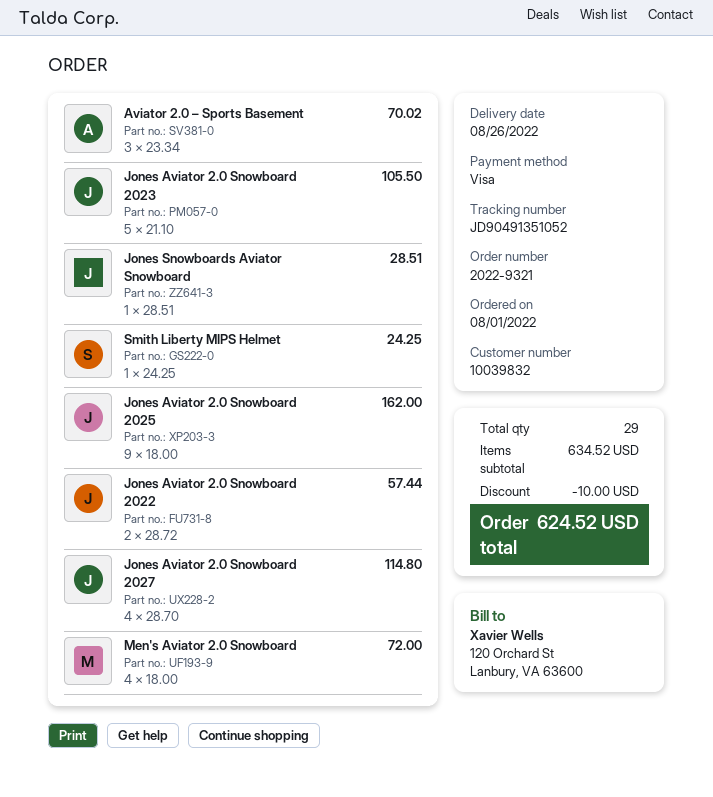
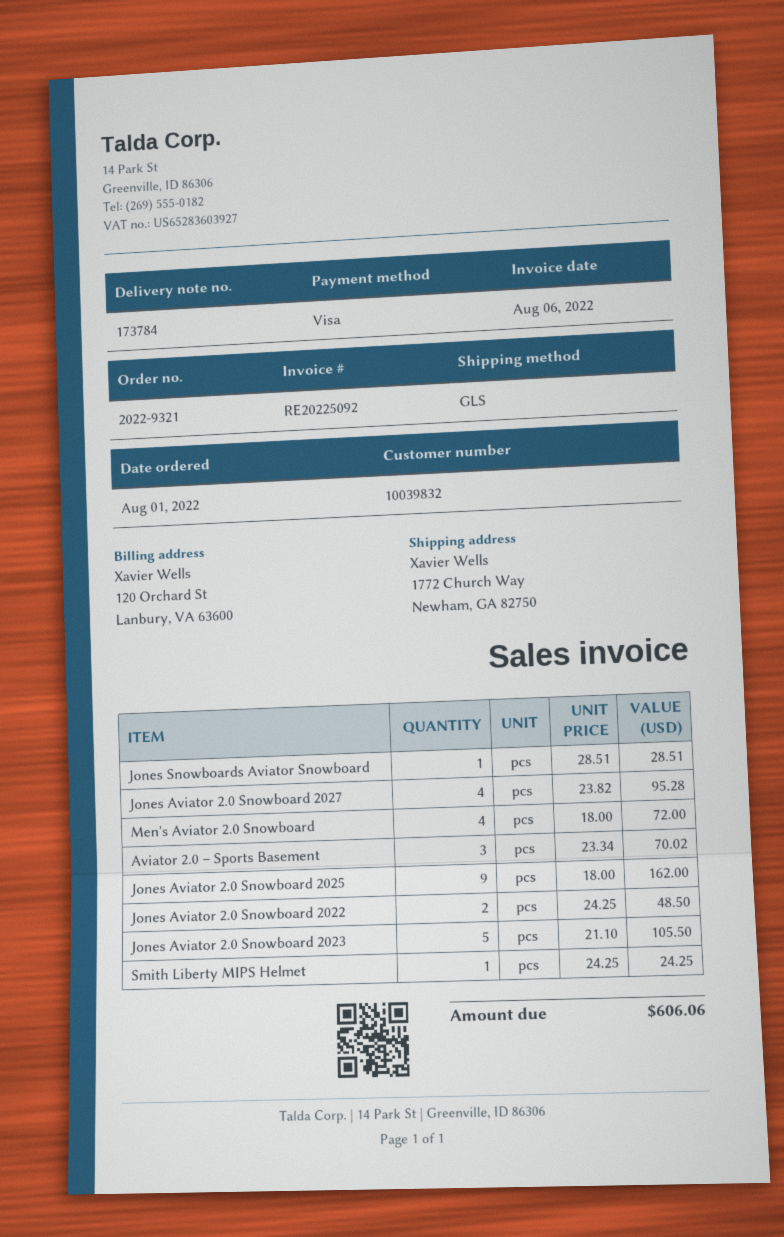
Jones Aviator 2.0 Snowboard 2022: 2 x 28.72 = 57.44 -> 2 x 24.25 = 48.50
Jones Aviator 2.0 Snowboard 2027: 4 x 28.70 = 114.80 -> 4 x 23.82 = 95.28
discount: 10.00 -> none
total: 624.52 -> 606.06

